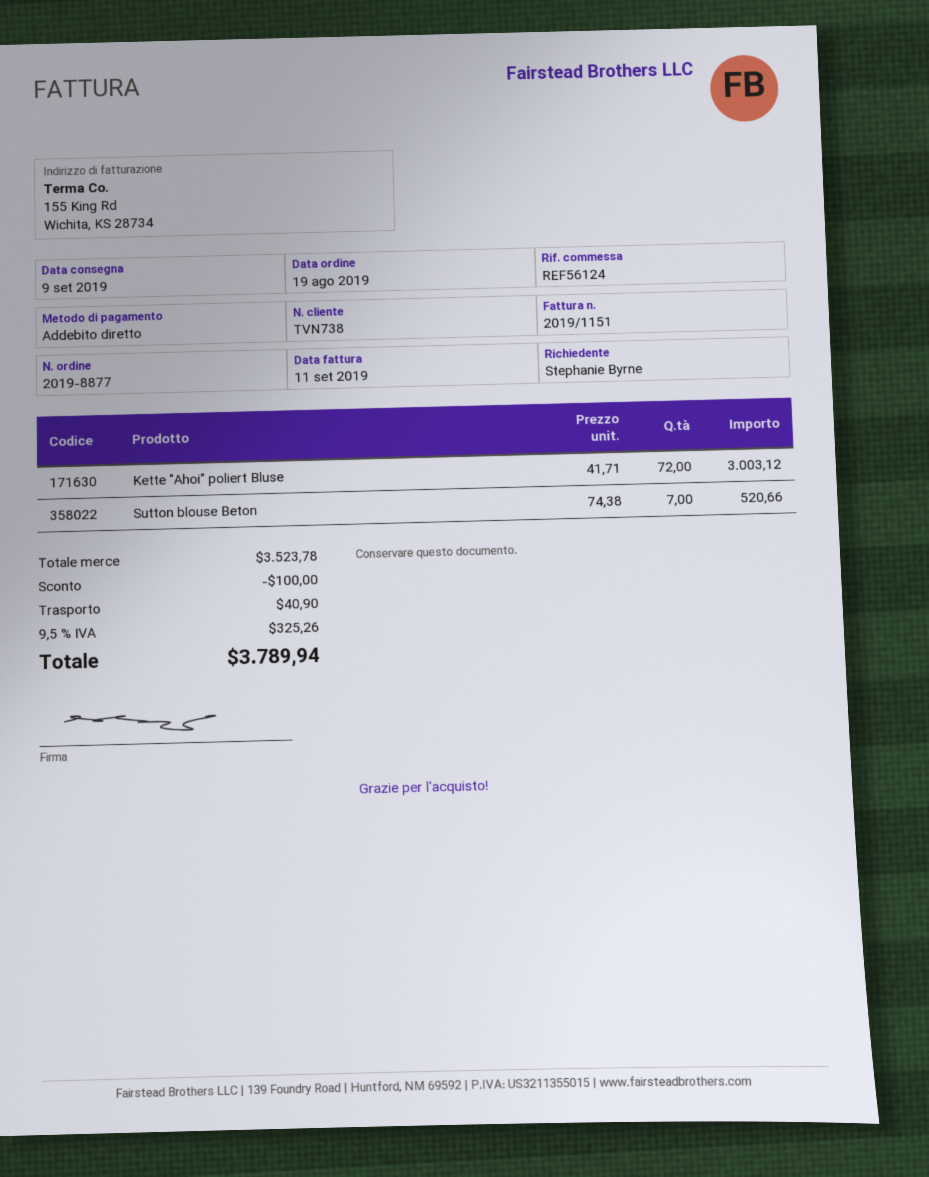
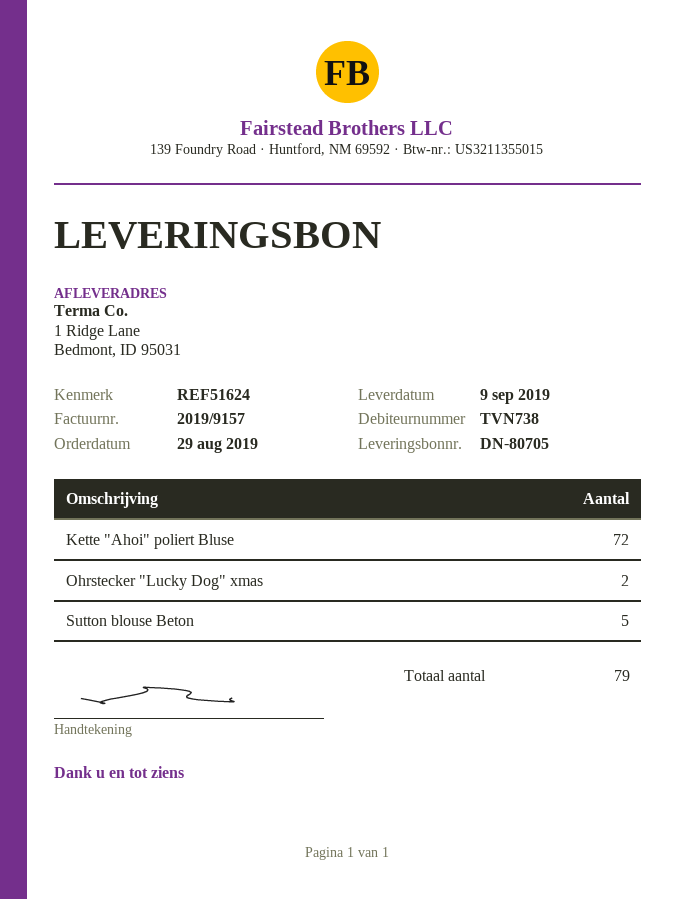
order date: 2019-08-19 -> 2019-08-29
invoice number: 2019/1151 -> 2019/9157
reference: REF56124 -> REF51624
Sutton blouse Beton: 7 -> 5
Ohrstecker "Lucky Dog" xmas: none -> 2

